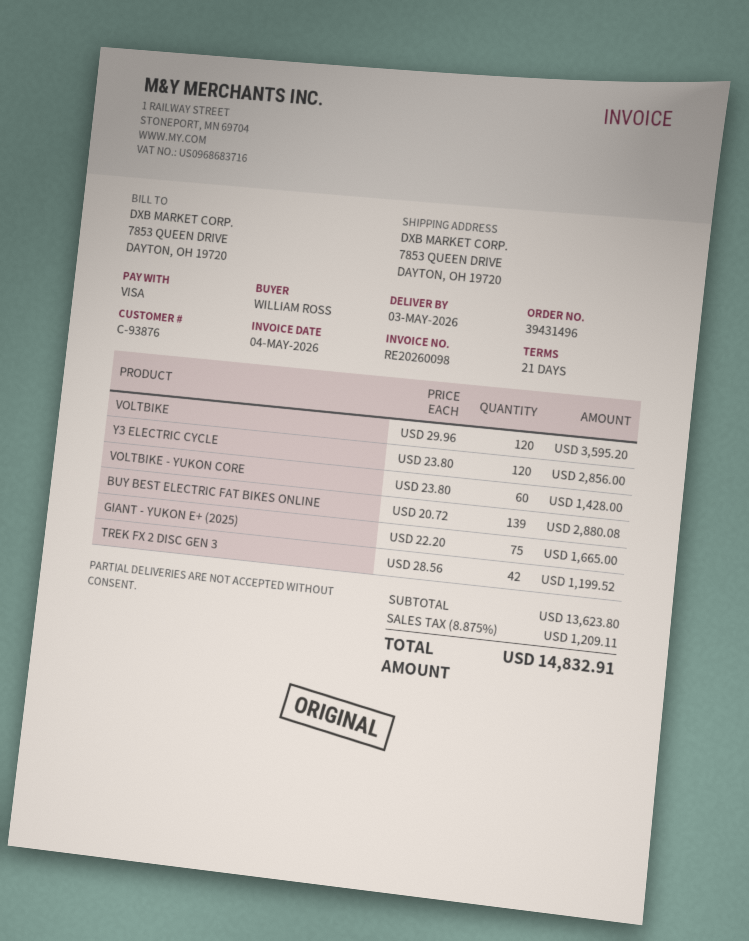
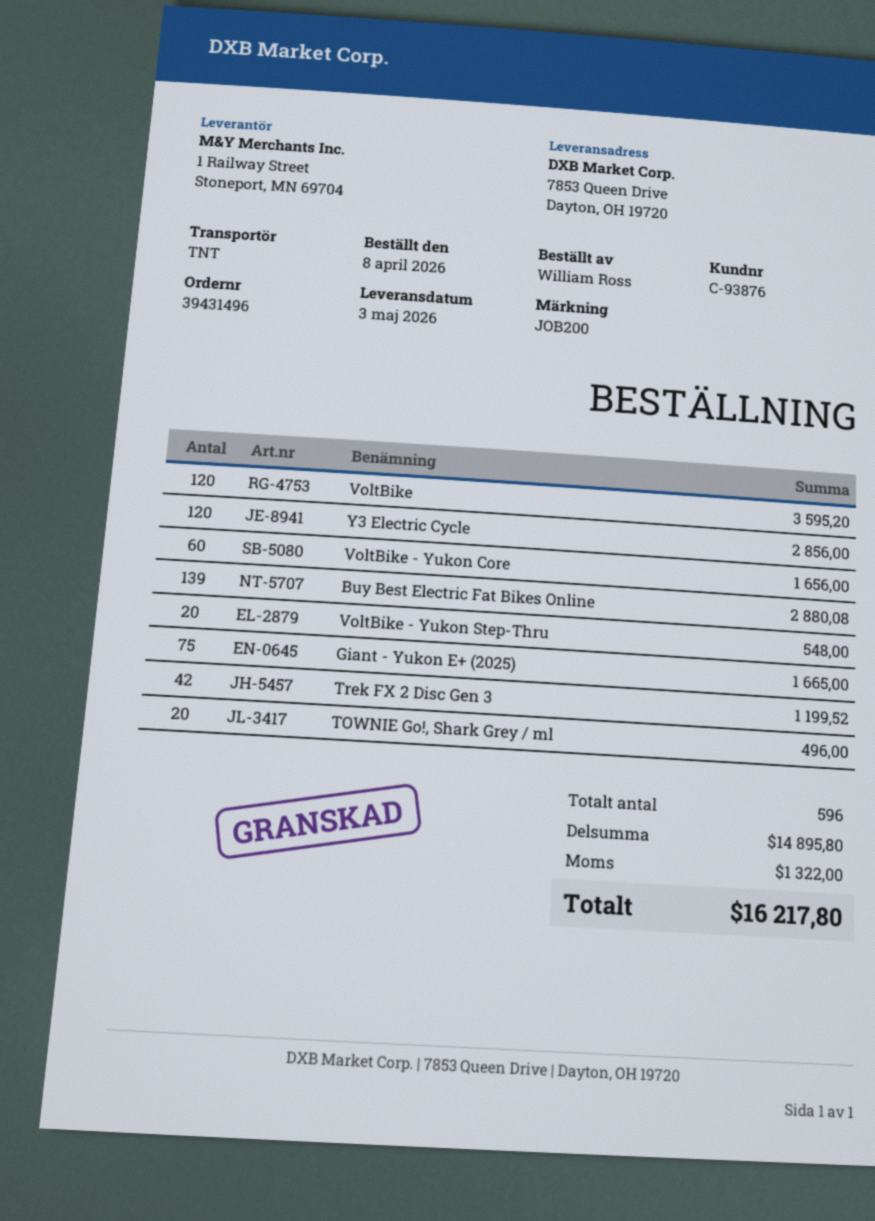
VOLTBIKE - YUKON CORE: 60 for 1428.00 -> 60 for 1656.00
VoltBike - Yukon Step-Thru: none -> 20 for 548.00
TOWNIE Go!, Shark Grey / ml: none -> 20 for 496.00
subtotal: 13623.80 -> 14895.80
tax: 1209.11 -> 1322.00
total: 14832.91 -> 16217.80

